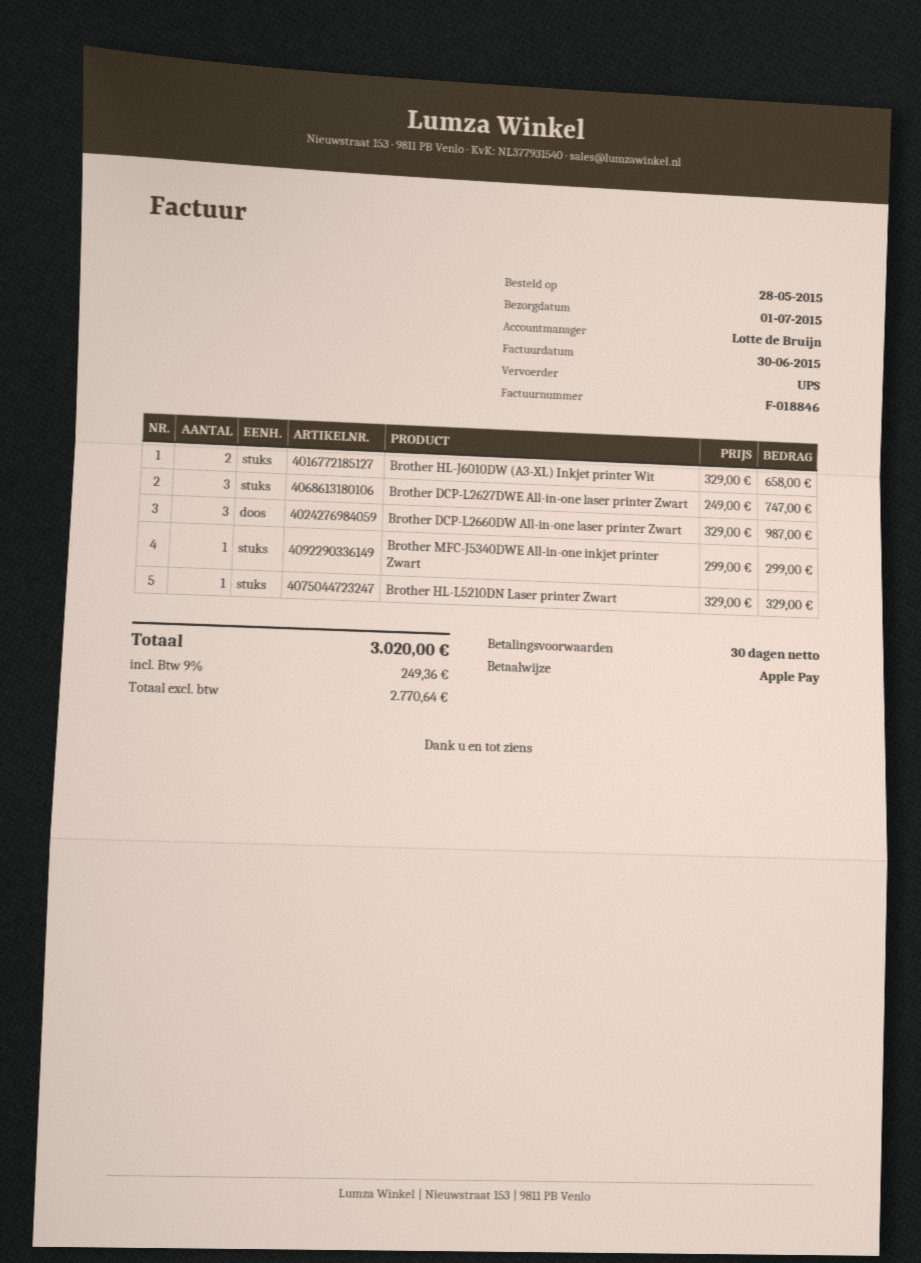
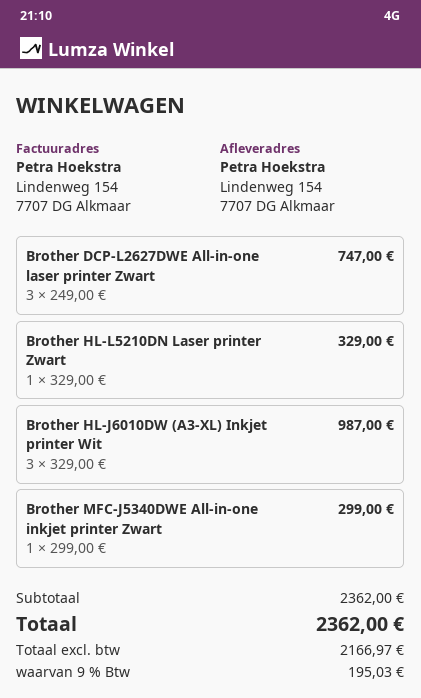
Brother HL-J6010DW (A3-XL) Inkjet printer Wit: 2 x 329.00 = 658.00 -> 3 x 329.00 = 987.00
Brother DCP-L2660DW All-in-one laser printer Zwart: 3 x 329.00 = 987.00 -> none
net: 2770.64 -> 2166.97
tax: 9% = 249.36 -> 9% = 195.03
total: 3020.00 -> 2362.00

